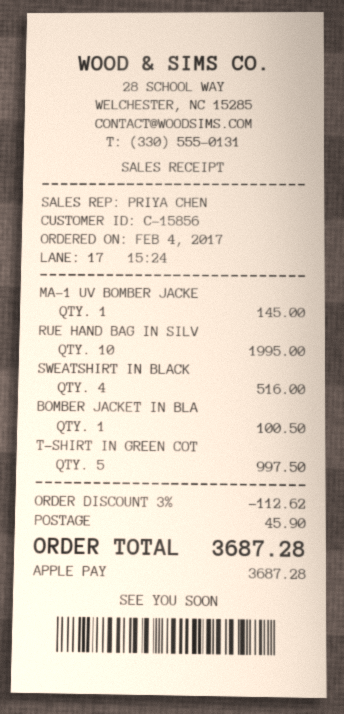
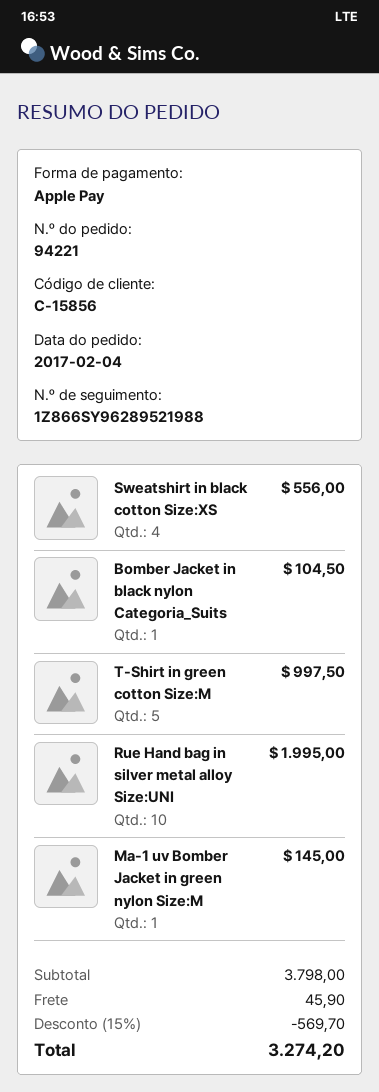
SWEATSHIRT IN BLACK: 4 for 516.00 -> 4 for 556.00
BOMBER JACKET IN BLA: 1 for 100.50 -> 1 for 104.50
discount: 3% = 112.62 -> 15% = 569.70
total: 3687.28 -> 3274.20

